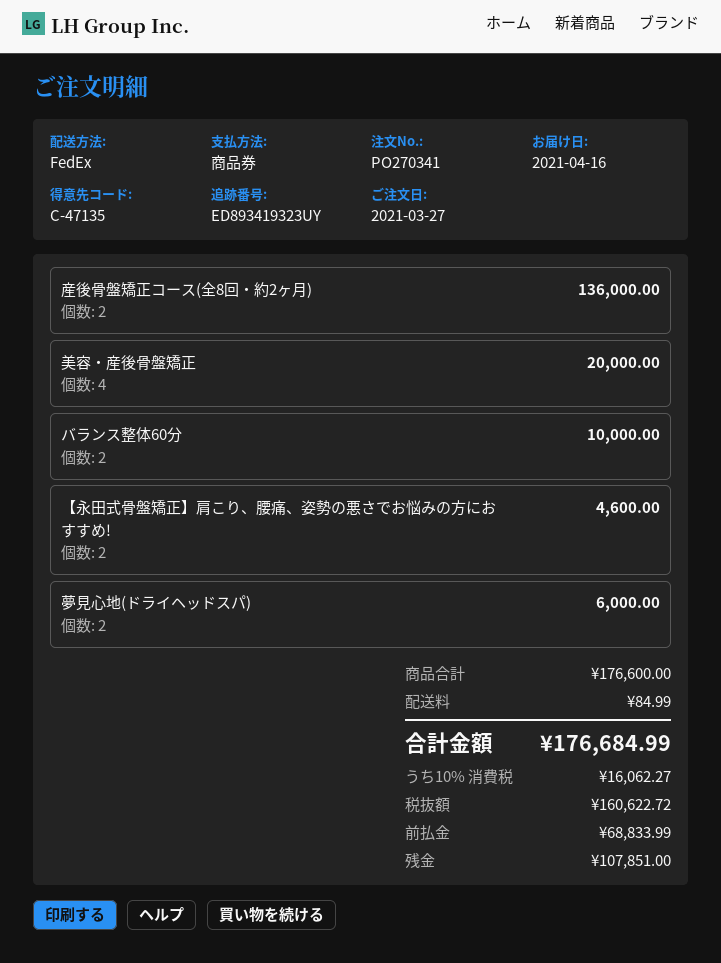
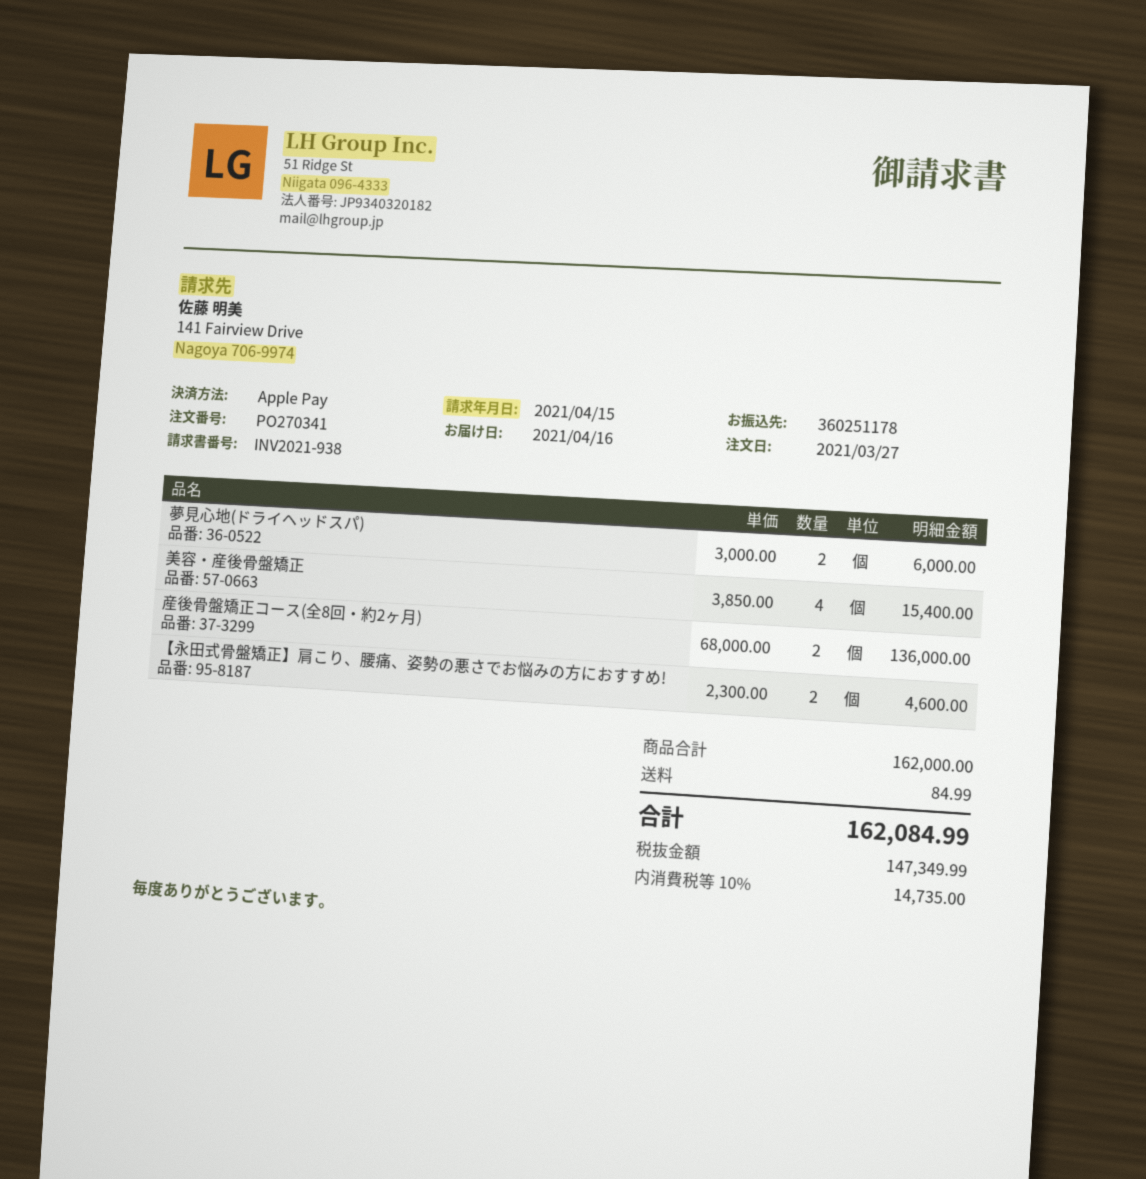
payment method: gift card -> Apple Pay
美容・産後骨盤矯正: 4 for 20000.00 -> 4 for 15400.00
バランス整体60分: 2 for 10000.00 -> none
subtotal: 176600.00 -> 162000.00
net: 160622.72 -> 147349.99
tax: 10% = 16062.27 -> 10% = 14735.00
total: 176684.99 -> 162084.99

